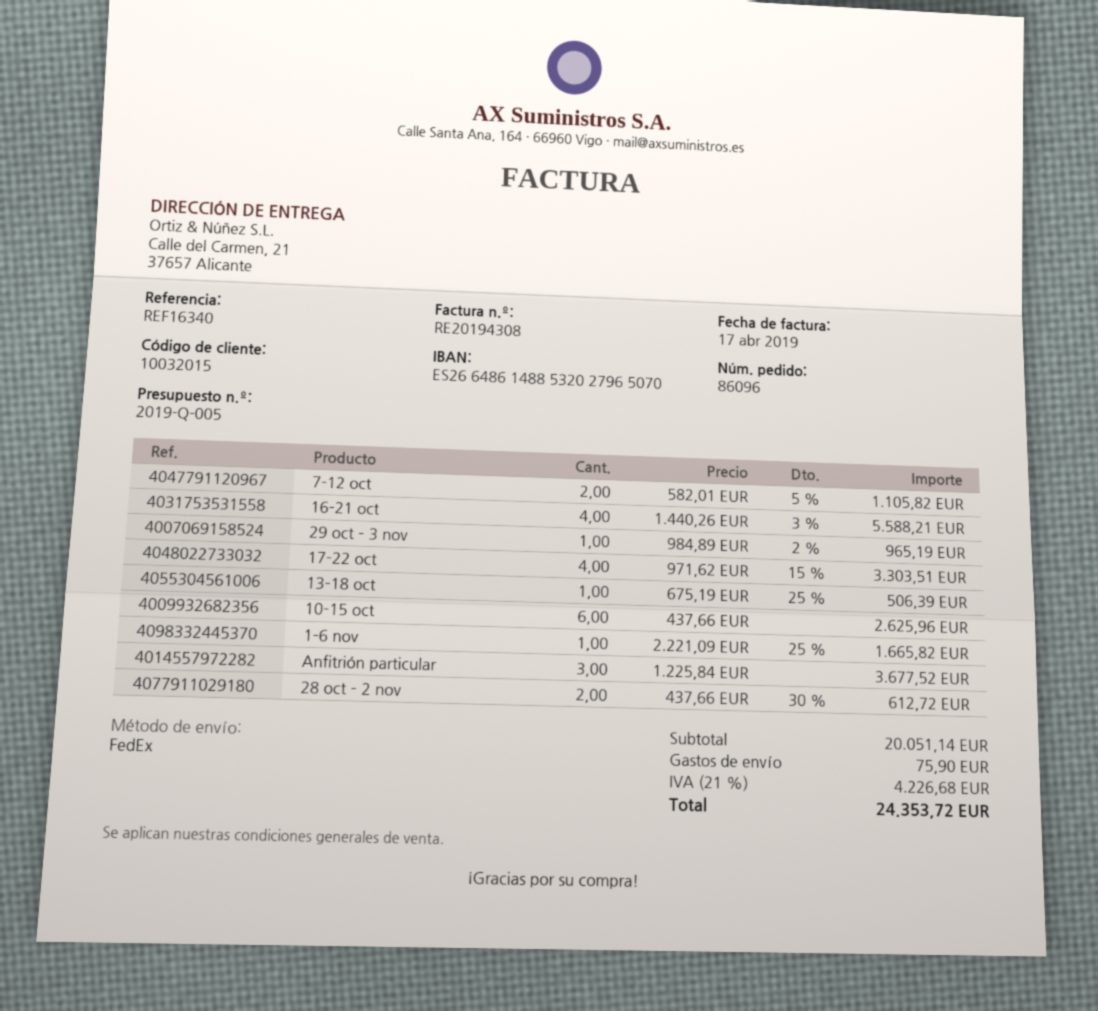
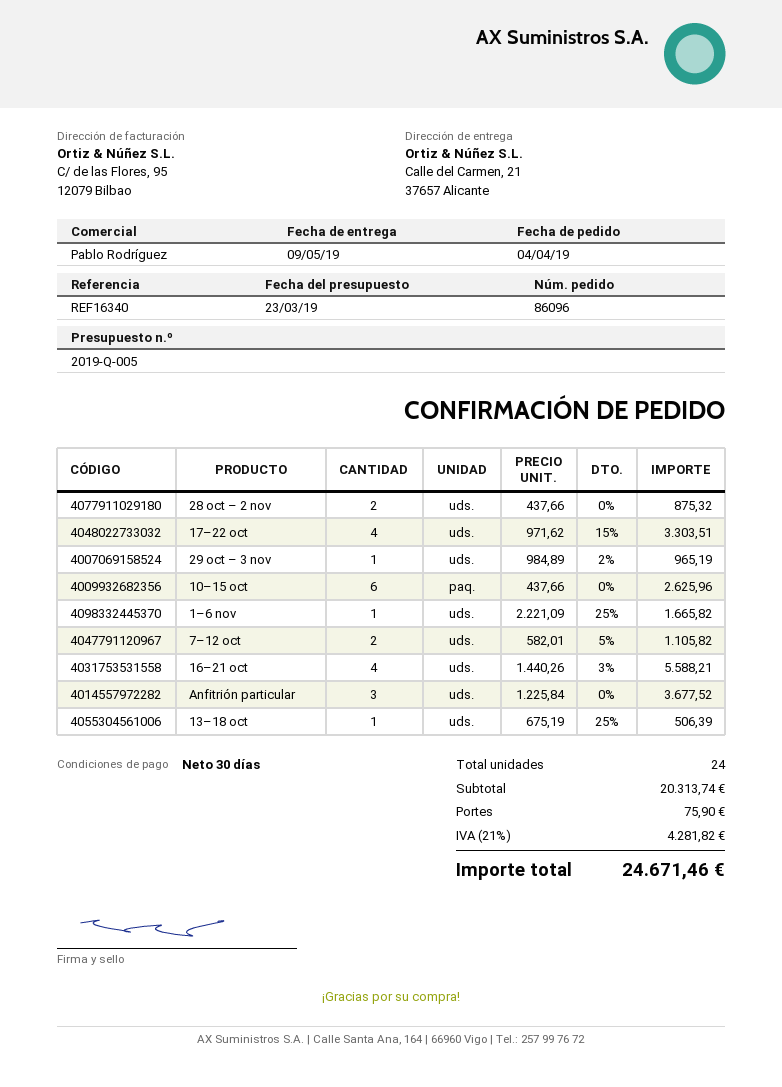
28 oct – 2 nov: 2 x 437.66 - 30% = 612.72 -> 2 x 437.66 = 875.32
subtotal: 20051.14 -> 20313.74
tax: 21% = 4226.68 -> 21% = 4281.82
total: 24353.72 -> 24671.46

